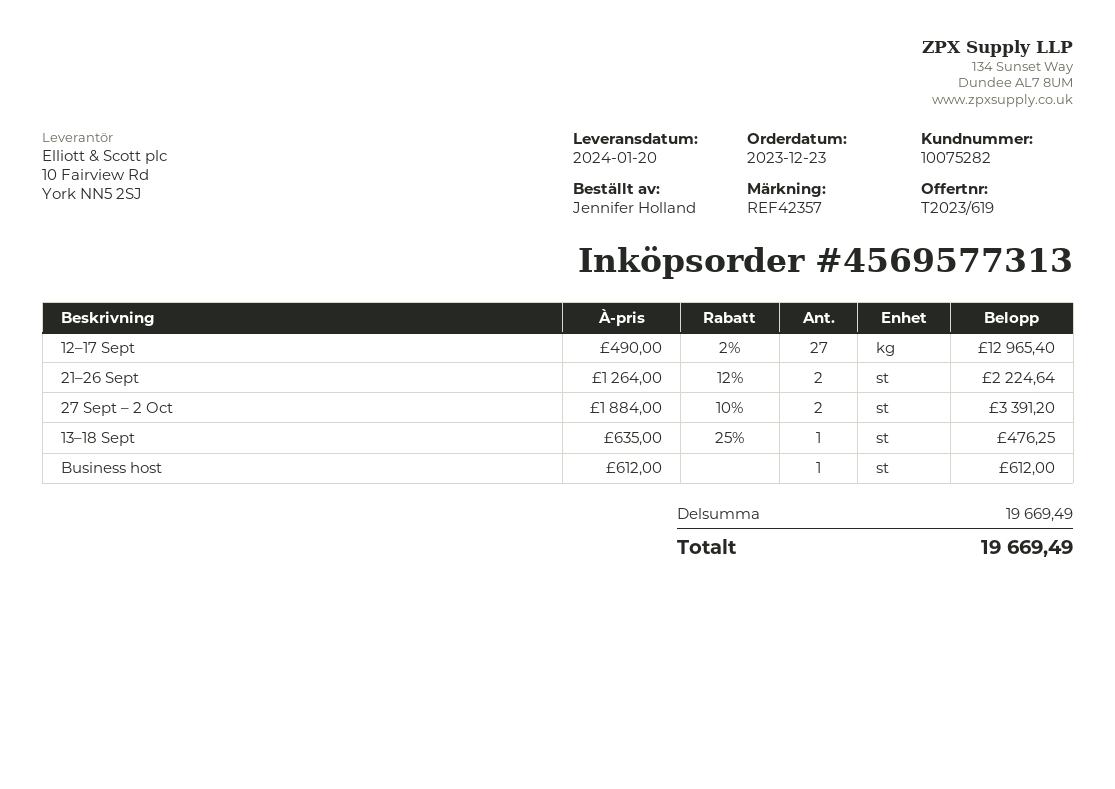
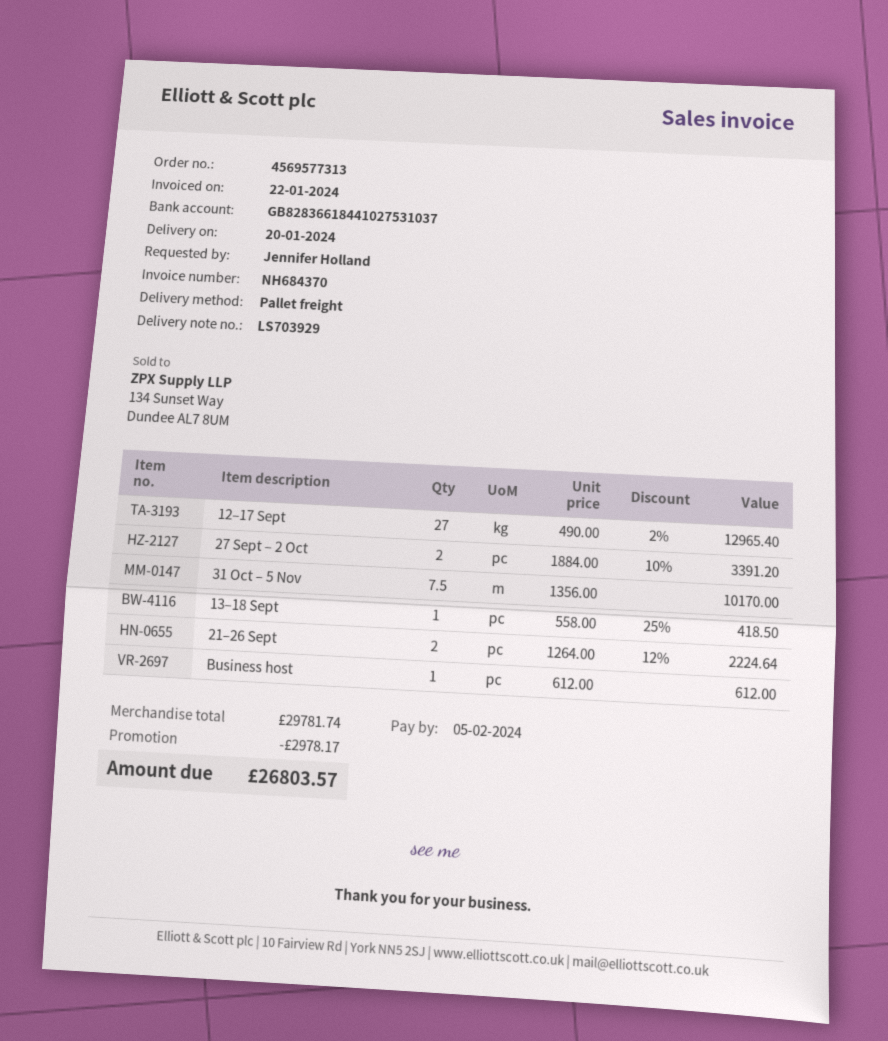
13–18 Sept: 1 x 635.00 - 25% = 476.25 -> 1 x 558.00 - 25% = 418.50
31 Oct – 5 Nov: none -> 7.5 x 1356.00 = 10170.00
subtotal: 19669.49 -> 29781.74
discount: none -> 2978.17
total: 19669.49 -> 26803.57

